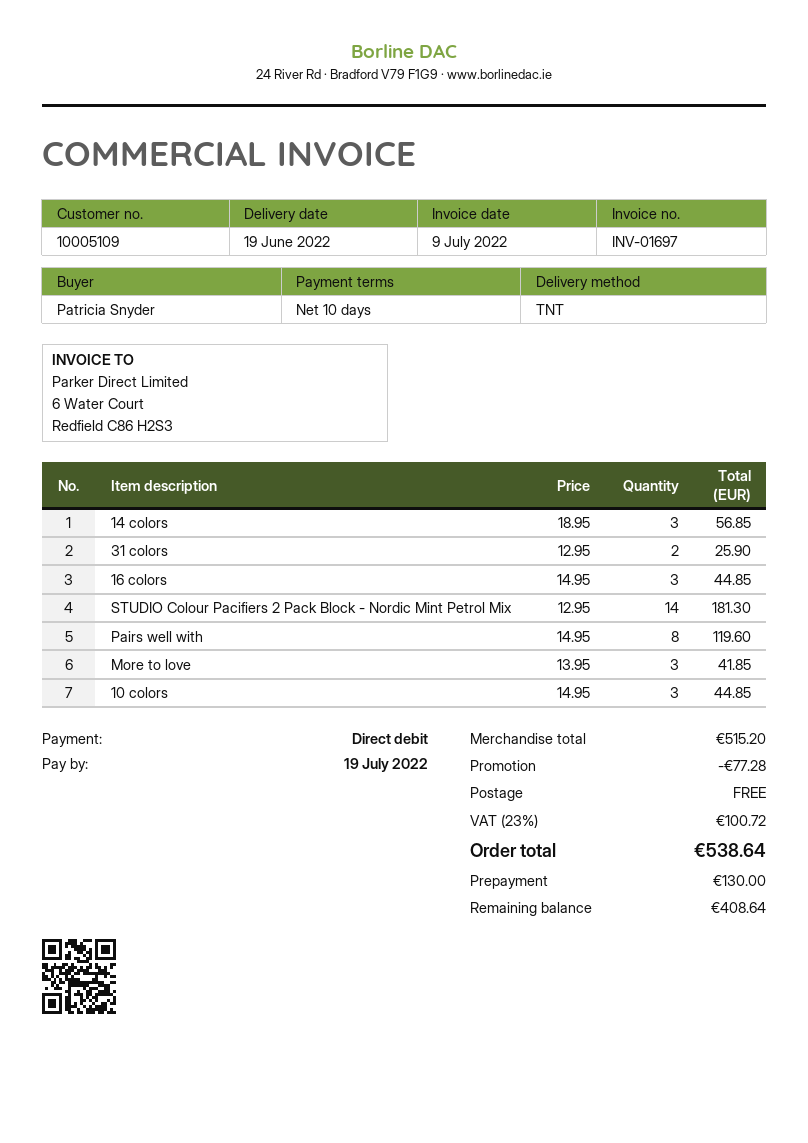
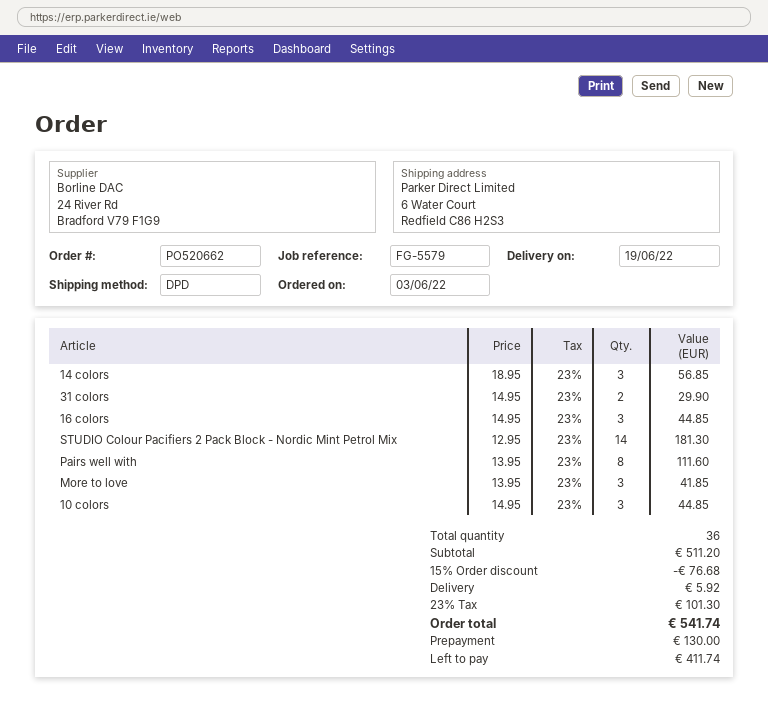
shipping method: TNT -> DPD
31 colors: 2 x 12.95 = 25.90 -> 2 x 14.95 = 29.90
Pairs well with: 8 x 14.95 = 119.60 -> 8 x 13.95 = 111.60
subtotal: 515.20 -> 511.20
discount: 77.28 -> 76.68
shipping: 0.00 -> 5.92
tax: 23% = 100.72 -> 23% = 101.30
total: 538.64 -> 541.74
balance: 408.64 -> 411.74

